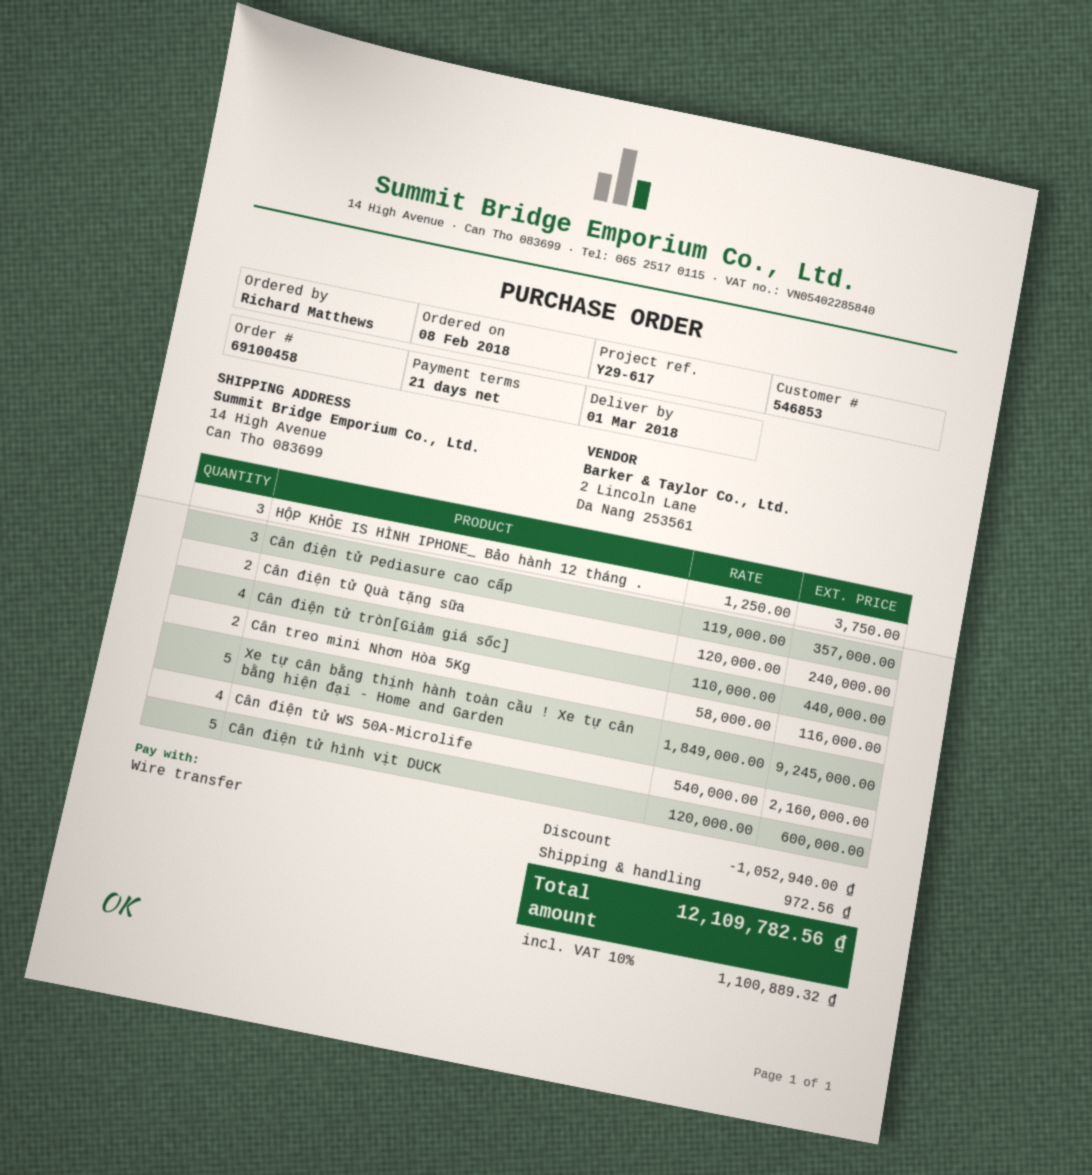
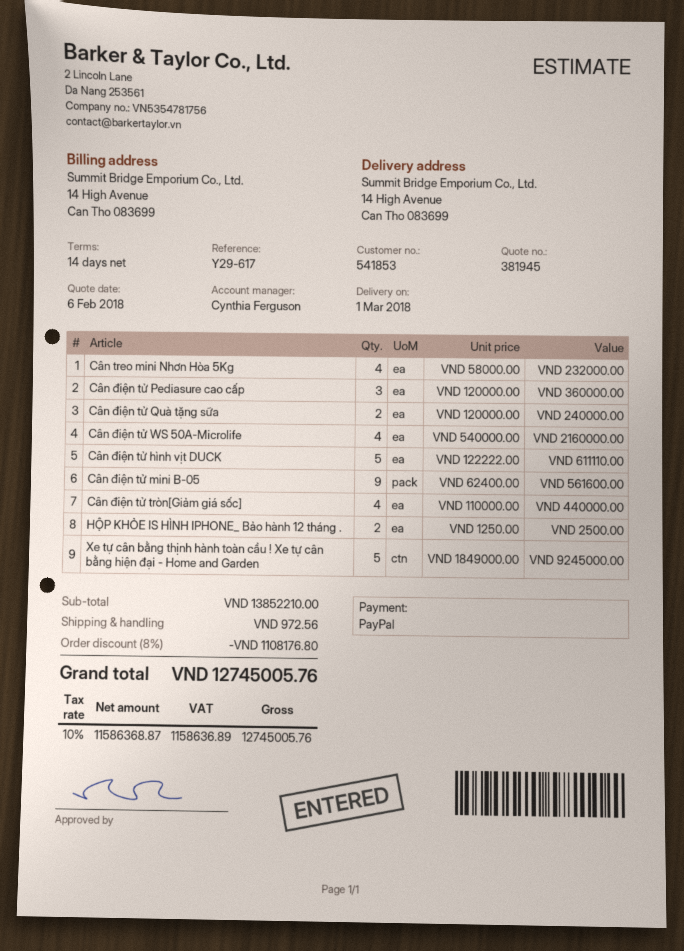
payment terms: 21 days -> 14 days
customer number: 546853 -> 541853
payment method: bank transfer -> PayPal
HỘP KHỎE IS HÌNH IPHONE_ Bảo hành 12 tháng .: 3 x 1250.00 = 3750.00 -> 2 x 1250.00 = 2500.00
Cân điện tử Pediasure cao cấp: 3 x 119000.00 = 357000.00 -> 3 x 120000.00 = 360000.00
Cân treo mini Nhơn Hòa 5Kg: 2 x 58000.00 = 116000.00 -> 4 x 58000.00 = 232000.00
Cân điện tử hình vịt DUCK: 5 x 120000.00 = 600000.00 -> 5 x 122222.00 = 611110.00
Cân điện tử mini B-05: none -> 9 x 62400.00 = 561600.00
discount: 1052940.00 -> 1108176.80
tax: 10% = 1100889.32 -> 10% = 1158636.89
total: 12109782.56 -> 12745005.76

